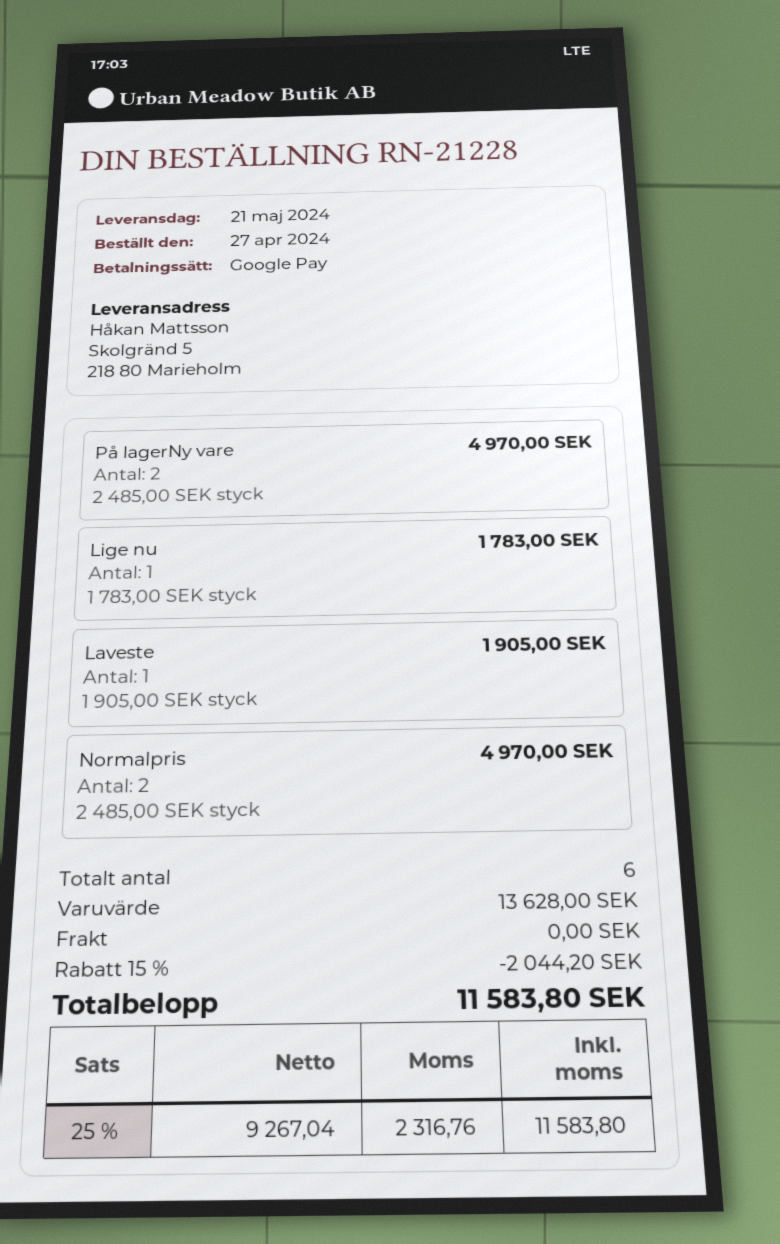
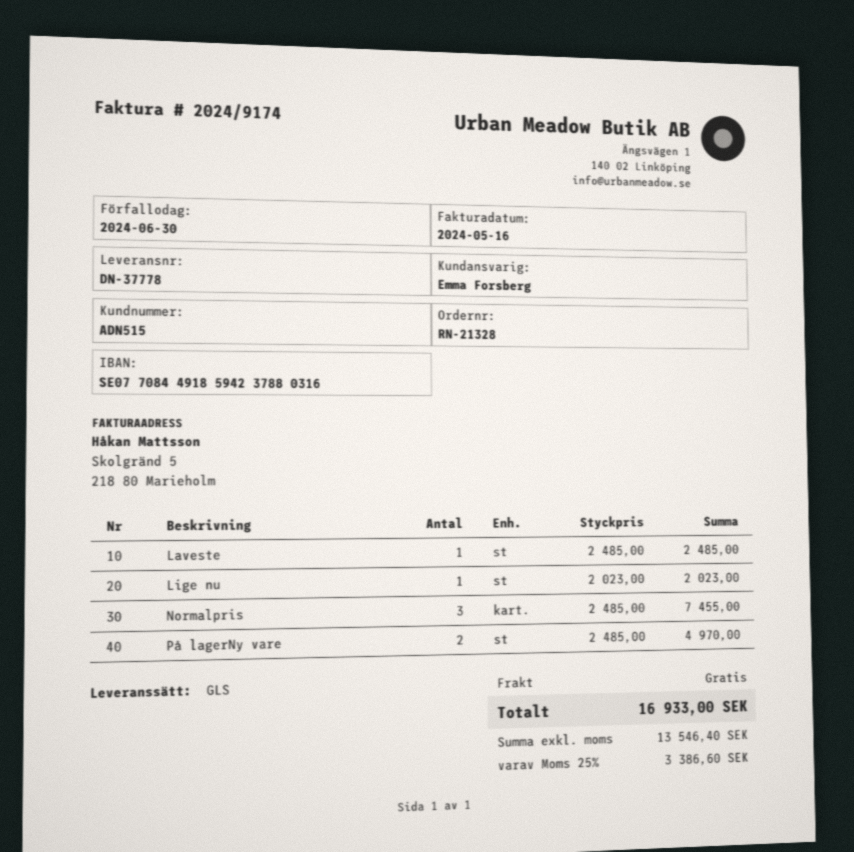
order number: RN-21228 -> RN-21328
Lige nu: 1 x 1783.00 = 1783.00 -> 1 x 2023.00 = 2023.00
Laveste: 1 x 1905.00 = 1905.00 -> 1 x 2485.00 = 2485.00
Normalpris: 2 x 2485.00 = 4970.00 -> 3 x 2485.00 = 7455.00
discount: 15% = 2044.20 -> none
net: 9267.04 -> 13546.40
tax: 25% = 2316.76 -> 25% = 3386.60
total: 11583.80 -> 16933.00

